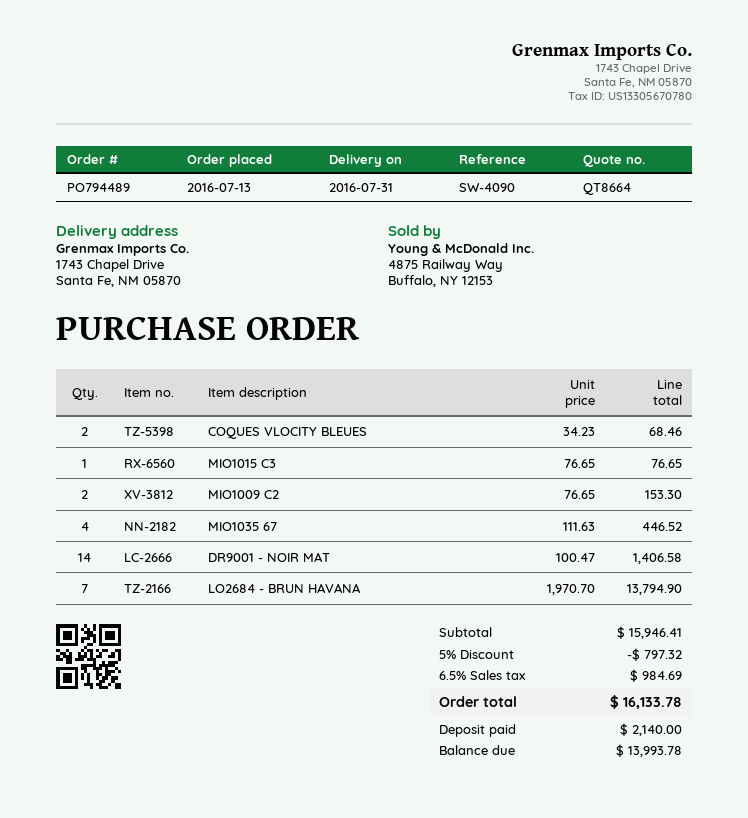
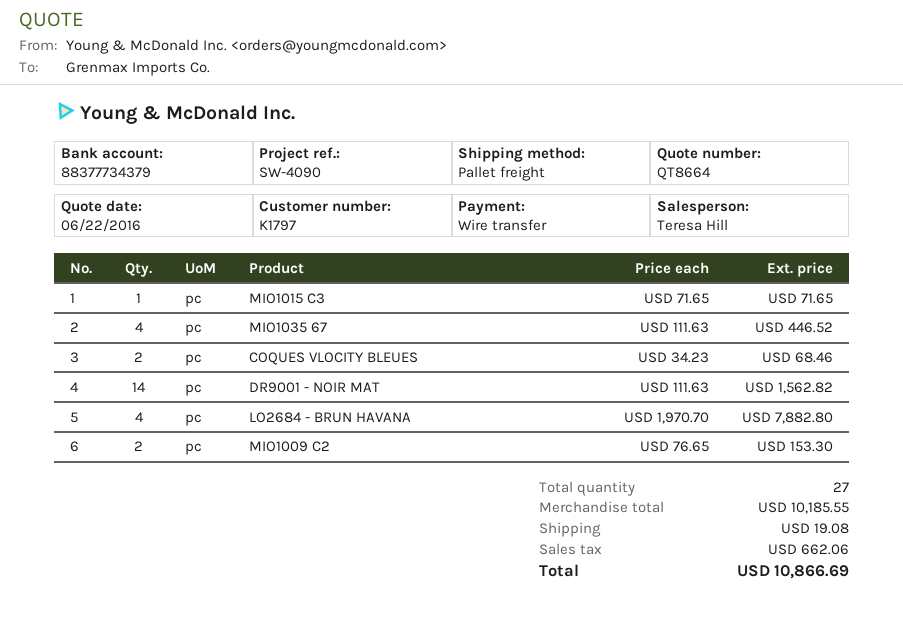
MIO1015 C3: 1 x 76.65 = 76.65 -> 1 x 71.65 = 71.65
DR9001 - NOIR MAT: 14 x 100.47 = 1406.58 -> 14 x 111.63 = 1562.82
LO2684 - BRUN HAVANA: 7 x 1970.70 = 13794.90 -> 4 x 1970.70 = 7882.80
subtotal: 15946.41 -> 10185.55
discount: 5% = 797.32 -> none
shipping: none -> 19.08
tax: 984.69 -> 662.06
total: 16133.78 -> 10866.69

